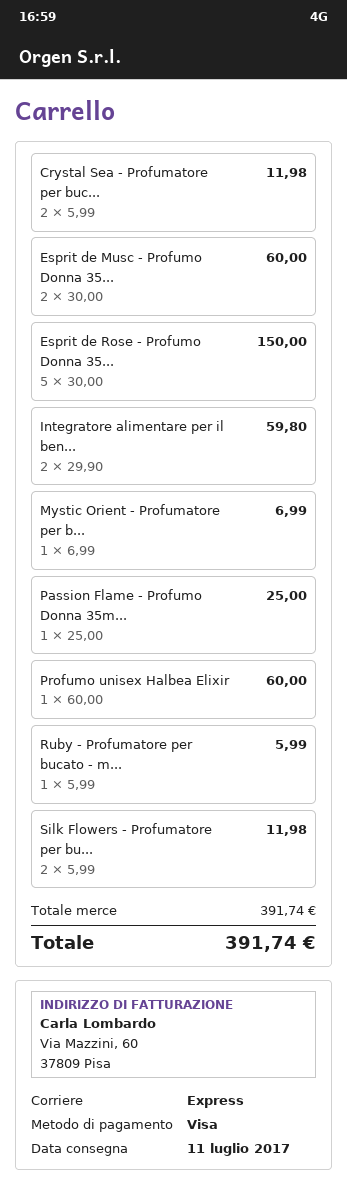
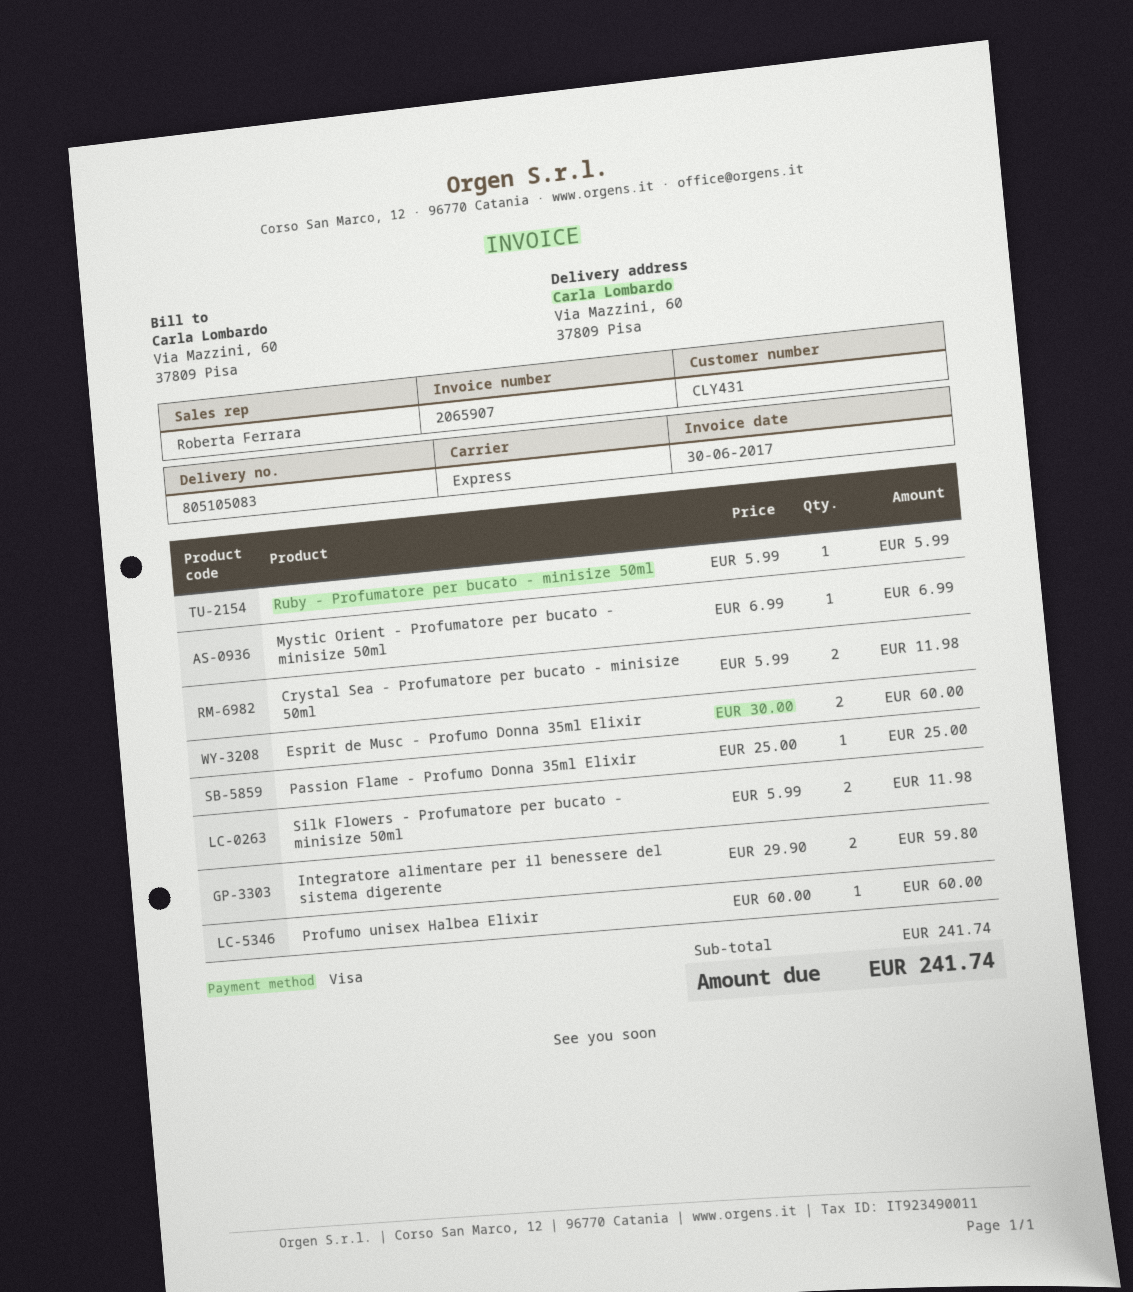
Esprit de Rose - Profumo Donna 35...: 5 x 30.00 = 150.00 -> none
subtotal: 391.74 -> 241.74
total: 391.74 -> 241.74

